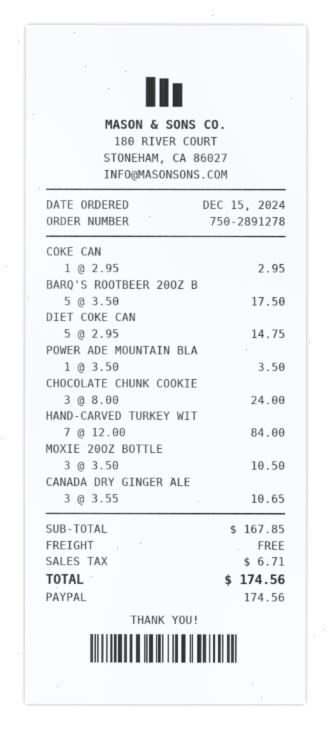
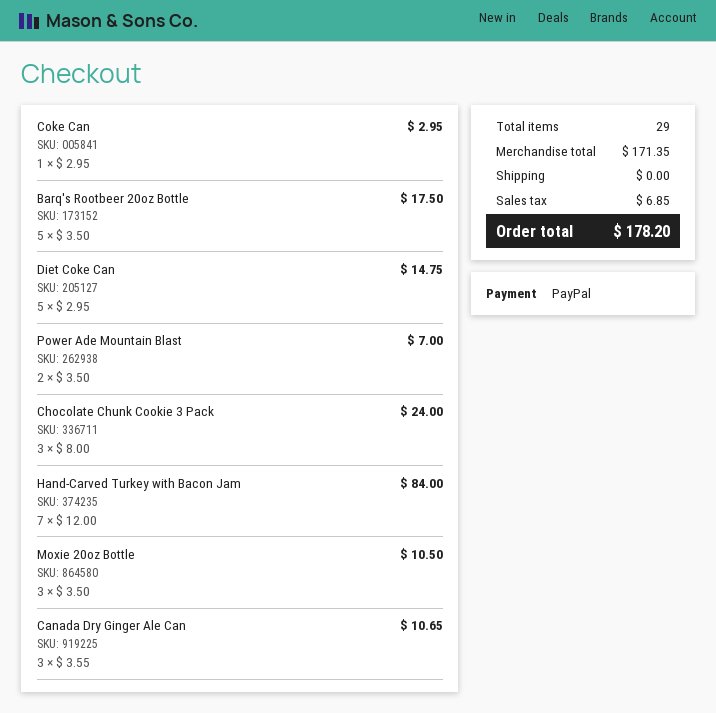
POWER ADE MOUNTAIN BLA: 1 x 3.50 = 3.50 -> 2 x 3.50 = 7.00
subtotal: 167.85 -> 171.35
tax: 6.71 -> 6.85
total: 174.56 -> 178.20

